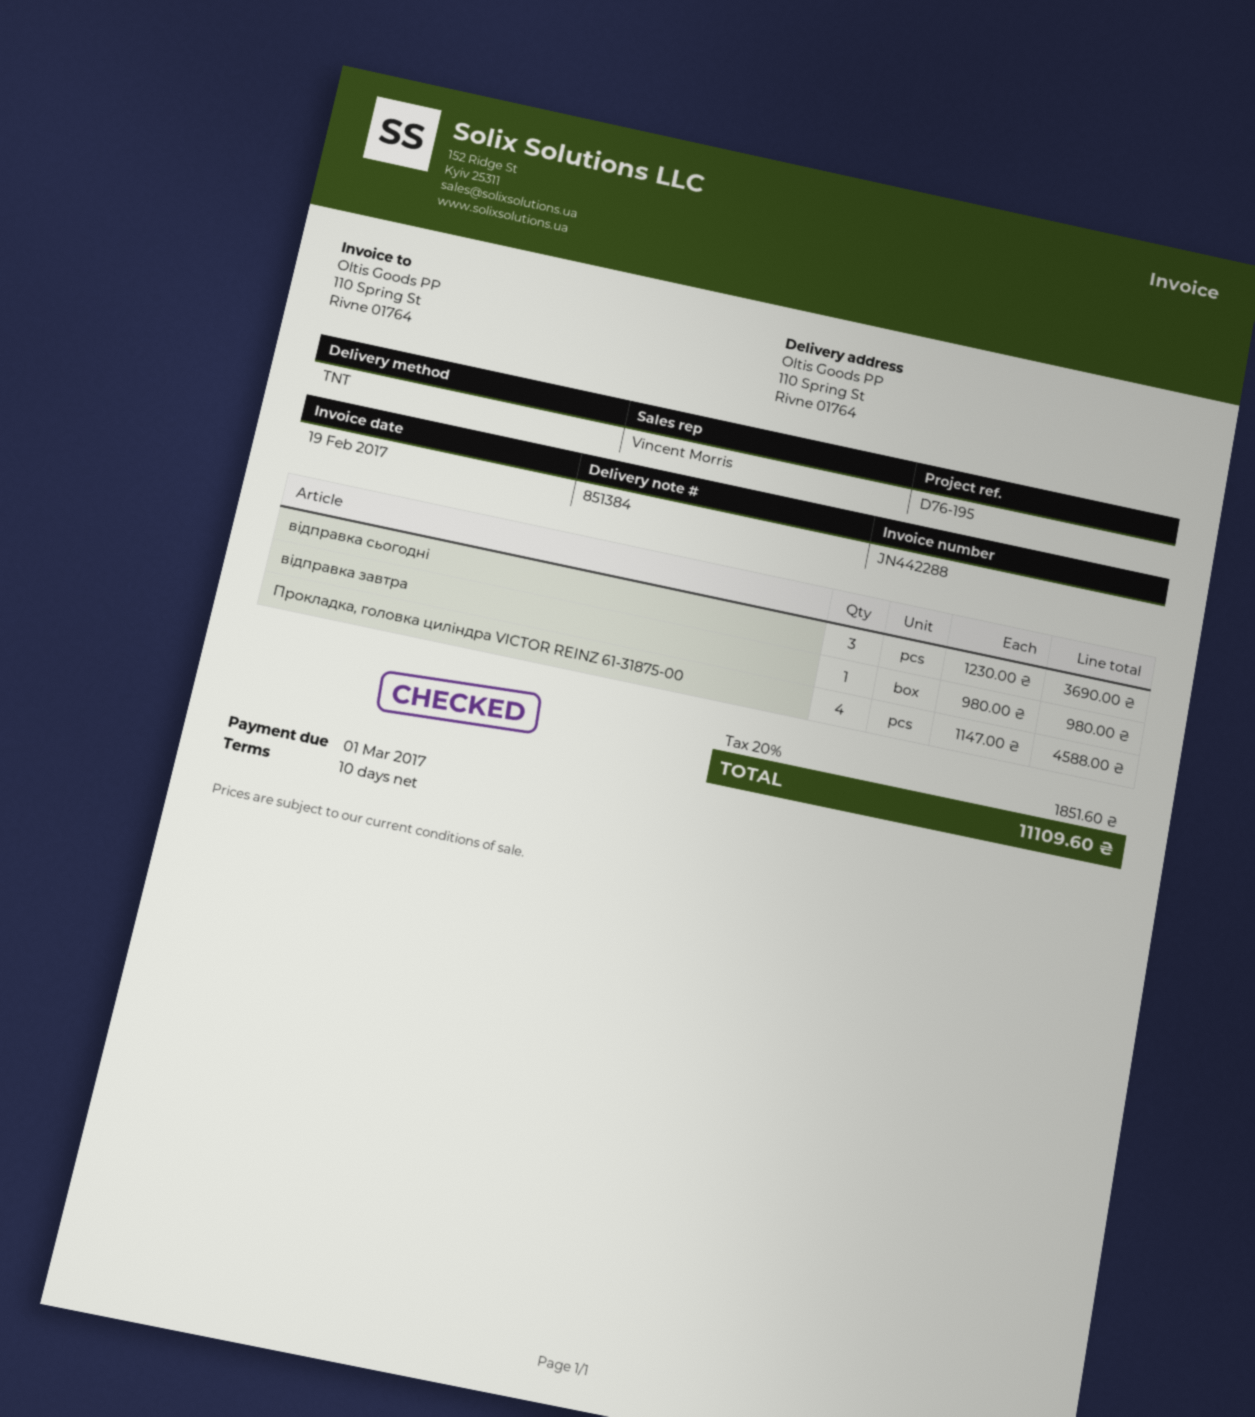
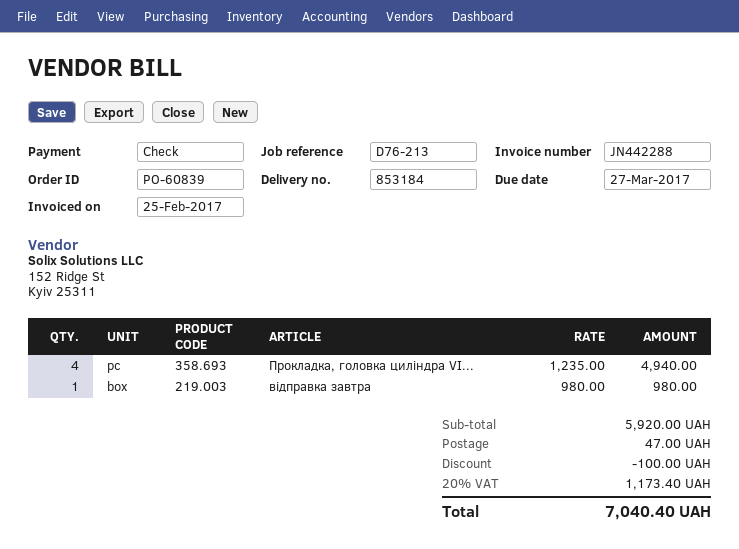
delivery note number: 851384 -> 853184
invoice date: 2017-02-19 -> 2017-02-25
due date: 2017-03-01 -> 2017-03-27
reference: D76-195 -> D76-213
відправка сьогодні: 3 x 1230.00 = 3690.00 -> none
Прокладка, головка циліндра VICTOR REINZ 61-31875-00: 4 x 1147.00 = 4588.00 -> 4 x 1235.00 = 4940.00
discount: none -> 100.00
shipping: none -> 47.00
tax: 20% = 1851.60 -> 20% = 1173.40
total: 11109.60 -> 7040.40

